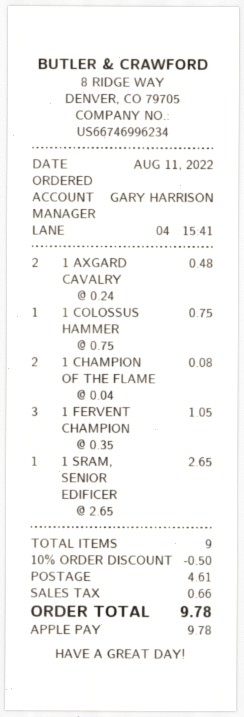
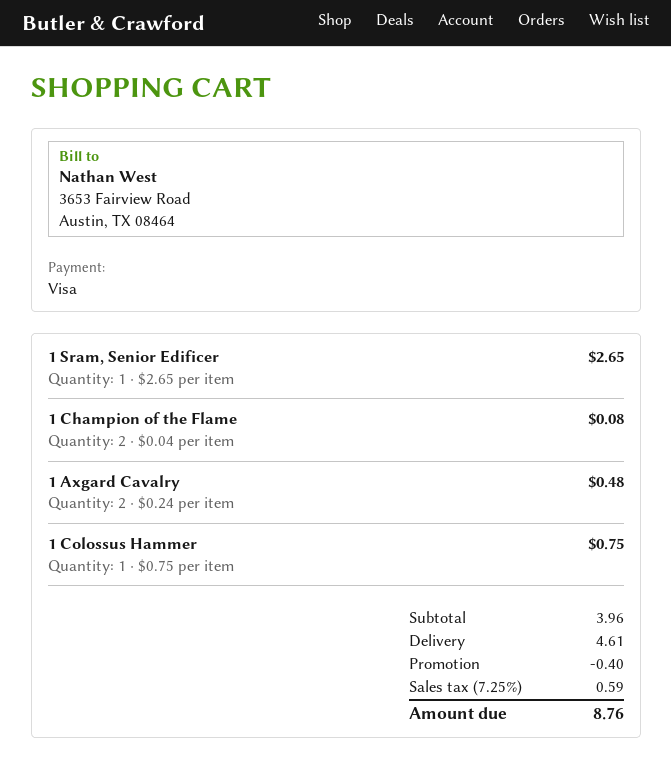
payment method: Apple Pay -> Visa
1 FERVENT CHAMPION: 3 x 0.35 = 1.05 -> none
discount: 0.50 -> 0.40
tax: 0.66 -> 0.59
total: 9.78 -> 8.76

